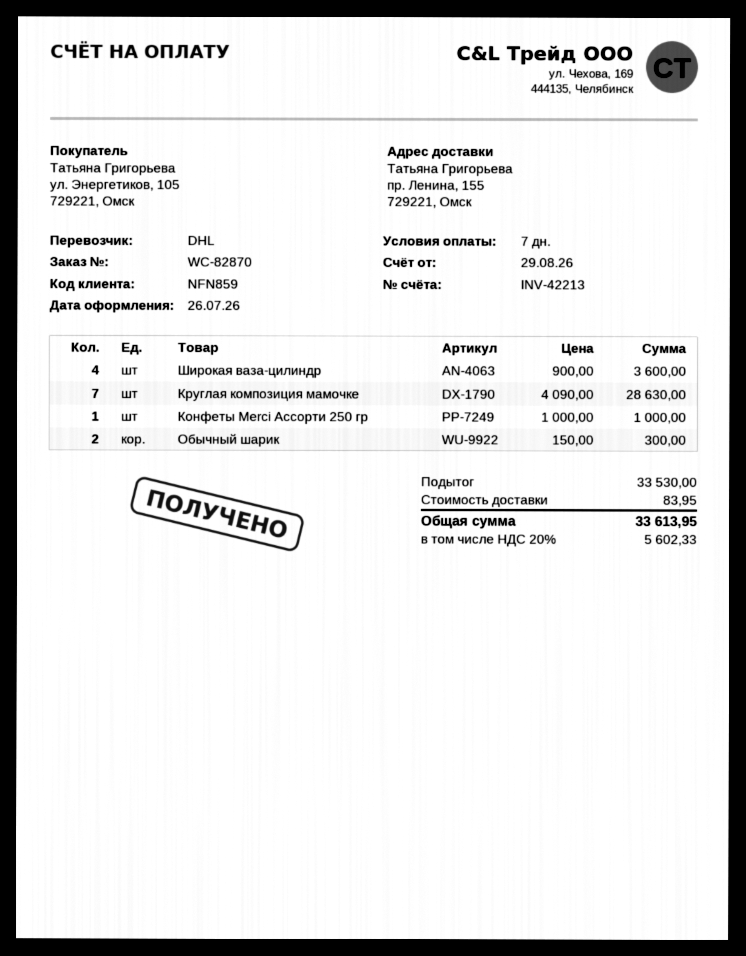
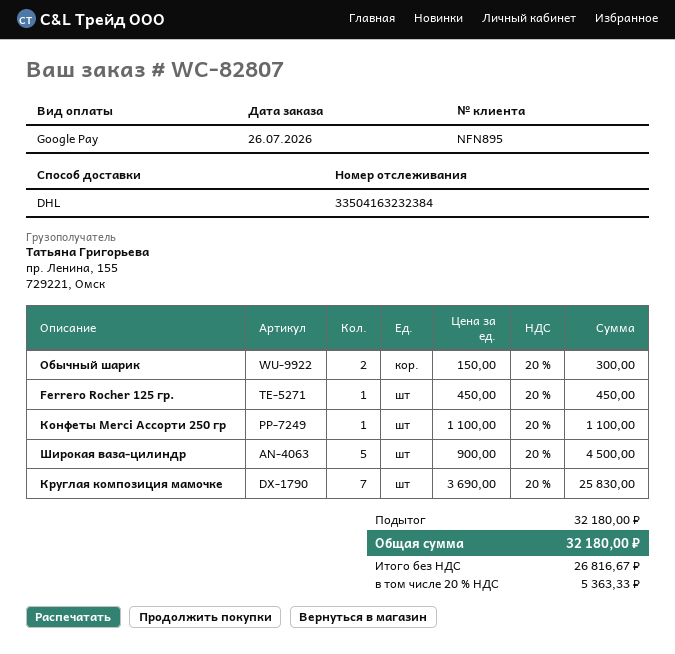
order number: WC-82870 -> WC-82807
customer number: NFN859 -> NFN895
Широкая ваза-цилиндр: 4 x 900.00 = 3600.00 -> 5 x 900.00 = 4500.00
Круглая композиция мамочке: 7 x 4090.00 = 28630.00 -> 7 x 3690.00 = 25830.00
Конфеты Merci Ассорти 250 гр: 1 x 1000.00 = 1000.00 -> 1 x 1100.00 = 1100.00
Ferrero Rocher 125 гр.: none -> 1 x 450.00 = 450.00
subtotal: 33530.00 -> 32180.00
shipping: 83.95 -> none
tax: 20% = 5602.33 -> 20% = 5363.33
total: 33613.95 -> 32180.00

